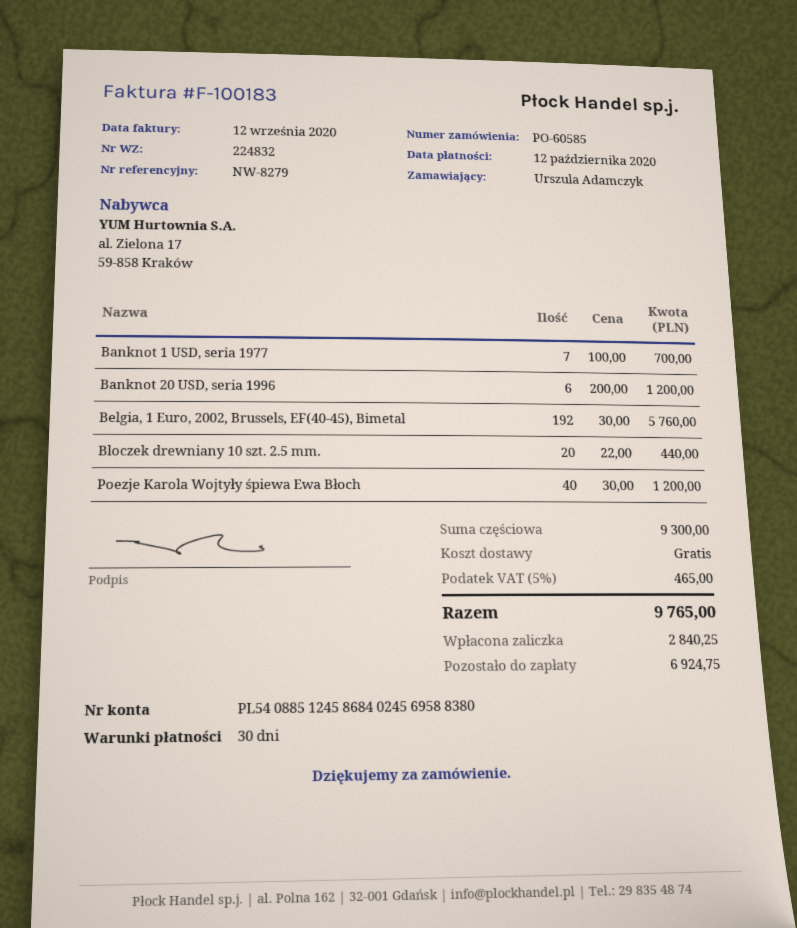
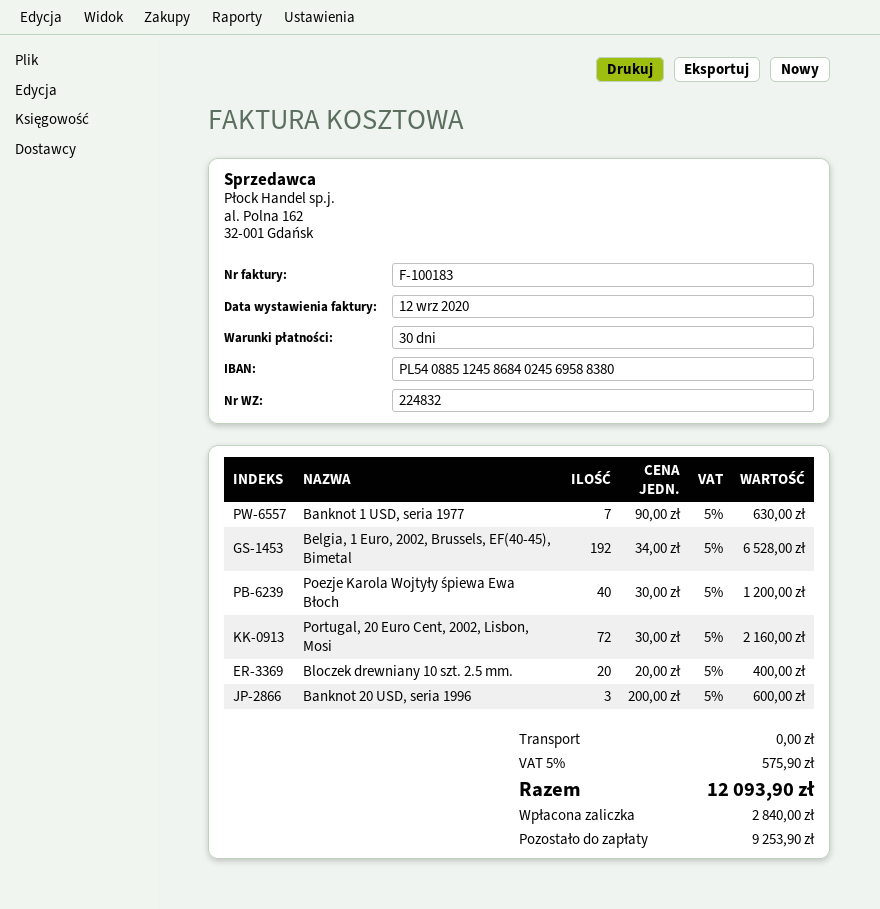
Banknot 1 USD, seria 1977: 7 x 100.00 = 700.00 -> 7 x 90.00 = 630.00
Banknot 20 USD, seria 1996: 6 x 200.00 = 1200.00 -> 3 x 200.00 = 600.00
Belgia, 1 Euro, 2002, Brussels, EF(40-45), Bimetal: 192 x 30.00 = 5760.00 -> 192 x 34.00 = 6528.00
Bloczek drewniany 10 szt. 2.5 mm.: 20 x 22.00 = 440.00 -> 20 x 20.00 = 400.00
Portugal, 20 Euro Cent, 2002, Lisbon, Mosi: none -> 72 x 30.00 = 2160.00
tax: 5% = 465.00 -> 5% = 575.90
total: 9765.00 -> 12093.90
deposit: 2840.25 -> 2840.00
balance: 6924.75 -> 9253.90

